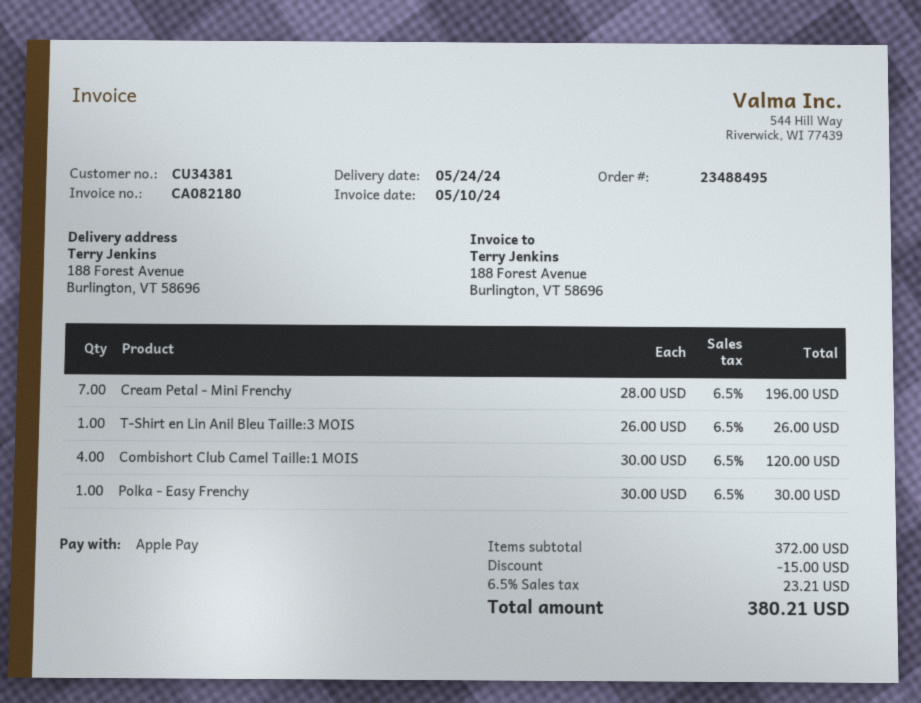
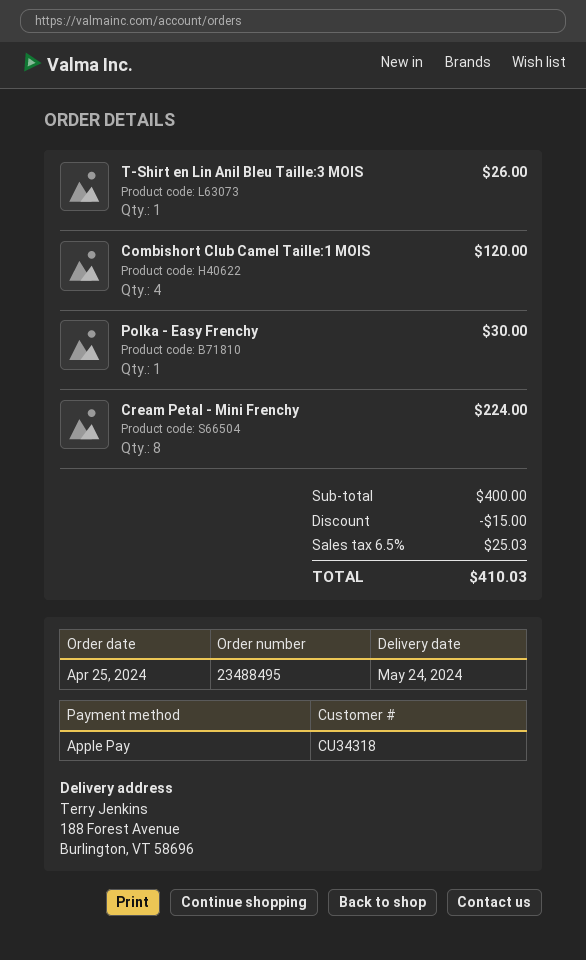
customer number: CU34381 -> CU34318
Cream Petal - Mini Frenchy: 7 for 196.00 -> 8 for 224.00
subtotal: 372.00 -> 400.00
tax: 6.5% = 23.21 -> 6.5% = 25.03
total: 380.21 -> 410.03

